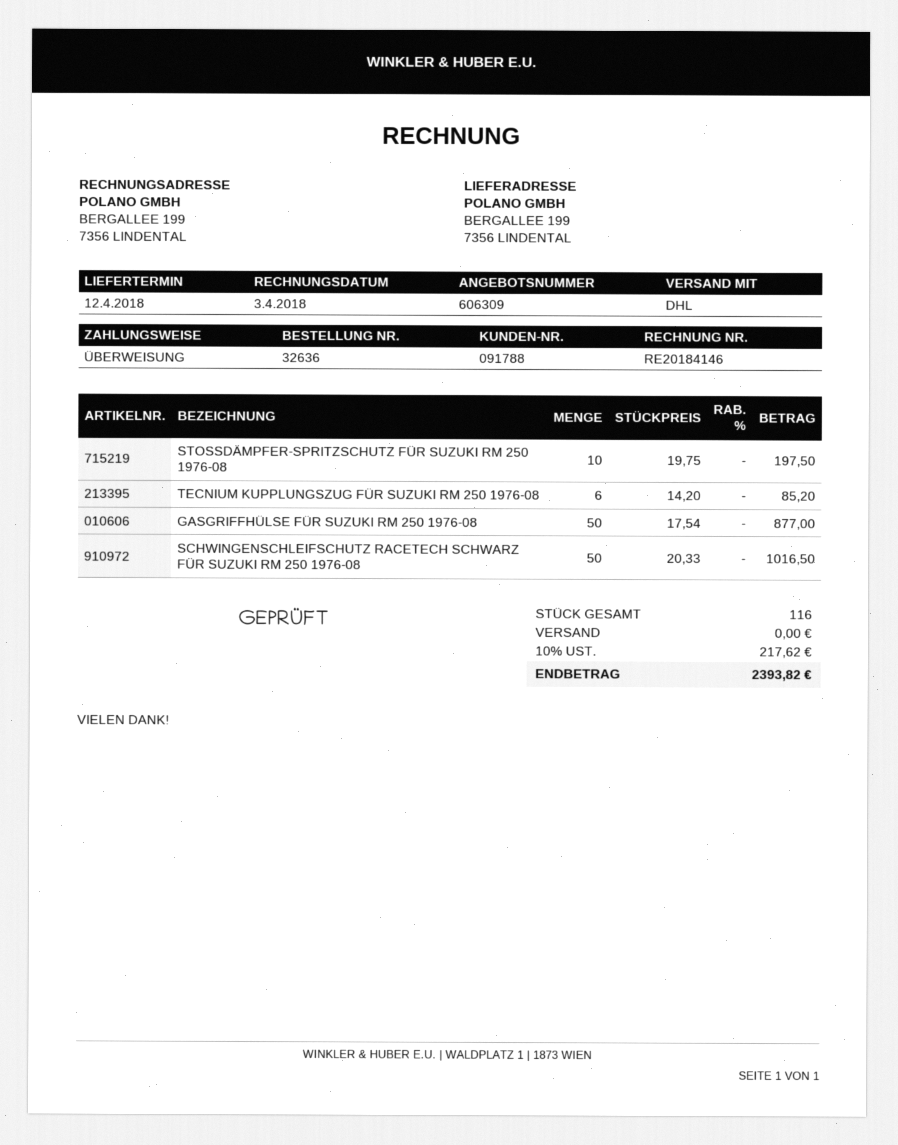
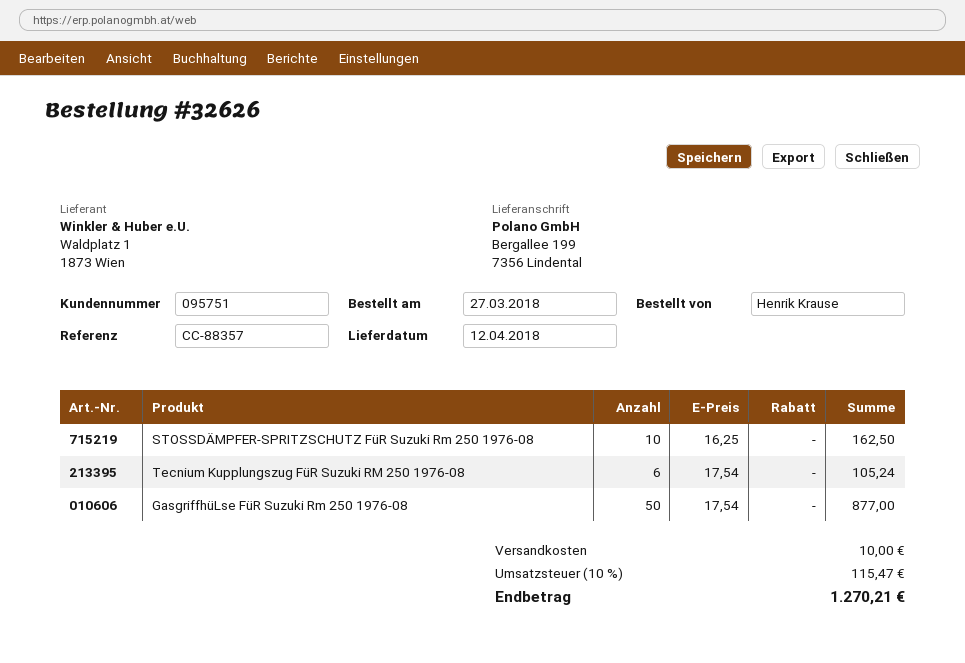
order number: 32636 -> 32626
customer number: 091788 -> 095751
STOSSDÄMPFER-SPRITZSCHUTZ FÜR SUZUKI RM 250 1976-08: 10 x 19.75 = 197.50 -> 10 x 16.25 = 162.50
TECNIUM KUPPLUNGSZUG FÜR SUZUKI RM 250 1976-08: 6 x 14.20 = 85.20 -> 6 x 17.54 = 105.24
SCHWINGENSCHLEIFSCHUTZ RACETECH SCHWARZ FÜR SUZUKI RM 250 1976-08: 50 x 20.33 = 1016.50 -> none
shipping: 0.00 -> 10.00
tax: 10% = 217.62 -> 10% = 115.47
total: 2393.82 -> 1270.21

